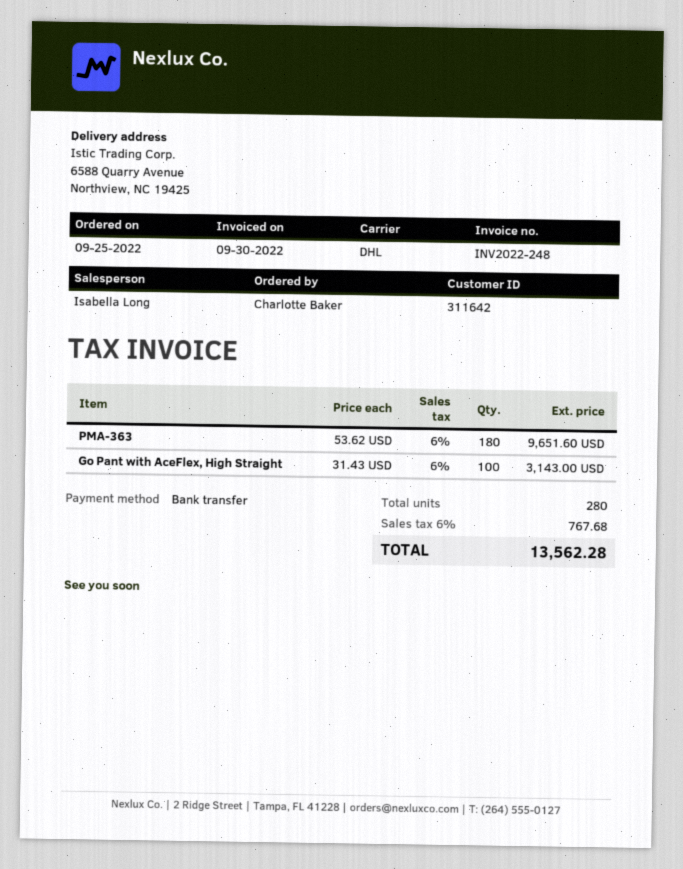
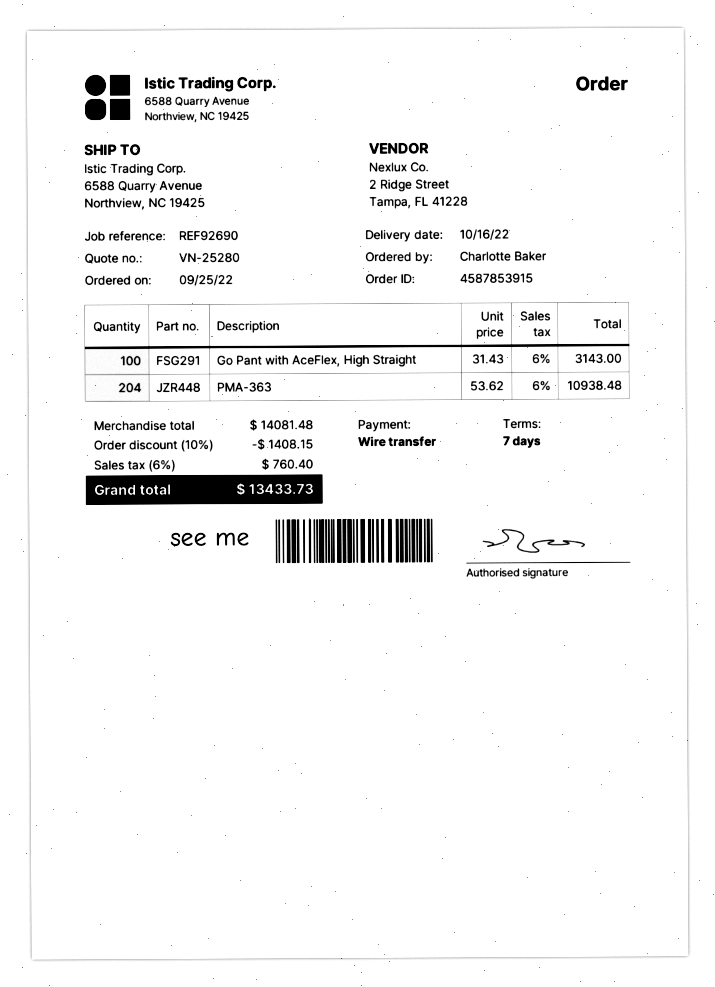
PMA-363: 180 x 53.62 = 9651.60 -> 204 x 53.62 = 10938.48
discount: none -> 10% = 1408.15
tax: 6% = 767.68 -> 6% = 760.40
total: 13562.28 -> 13433.73

